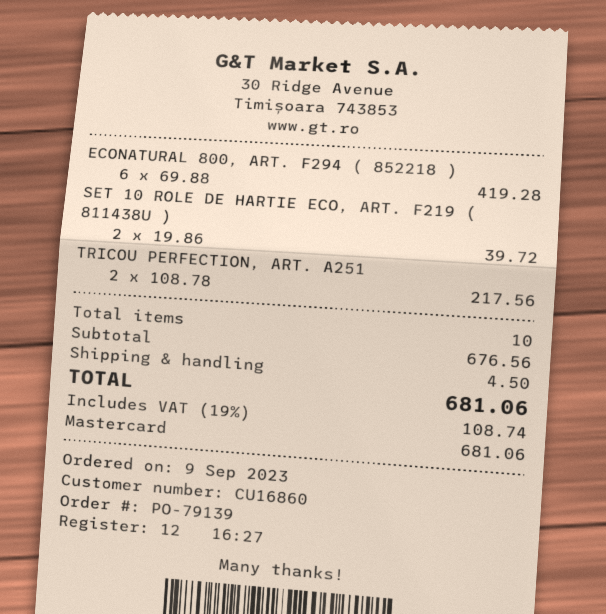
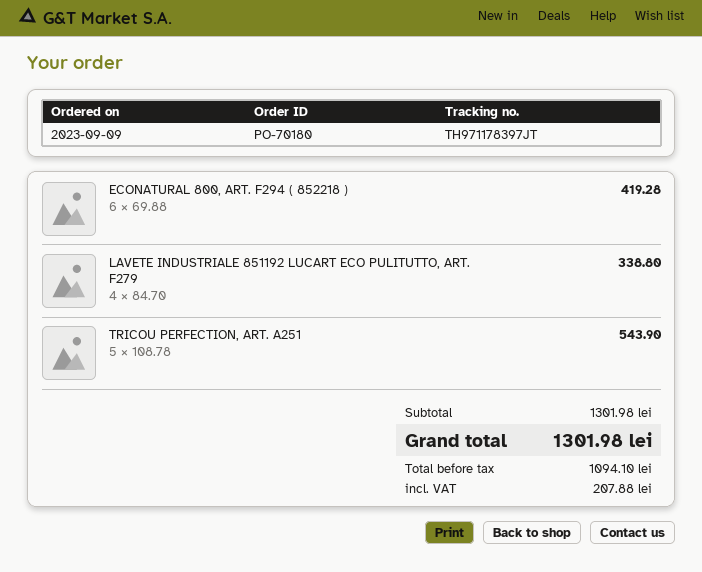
order number: PO-79139 -> PO-70180
SET 10 ROLE DE HARTIE ECO, ART. F219 ( 811438U ): 2 x 19.86 = 39.72 -> none
TRICOU PERFECTION, ART. A251: 2 x 108.78 = 217.56 -> 5 x 108.78 = 543.90
LAVETE INDUSTRIALE 851192 LUCART ECO PULITUTTO, ART. F279: none -> 4 x 84.70 = 338.80
subtotal: 676.56 -> 1301.98
shipping: 4.50 -> none
tax: 108.74 -> 207.88
total: 681.06 -> 1301.98

